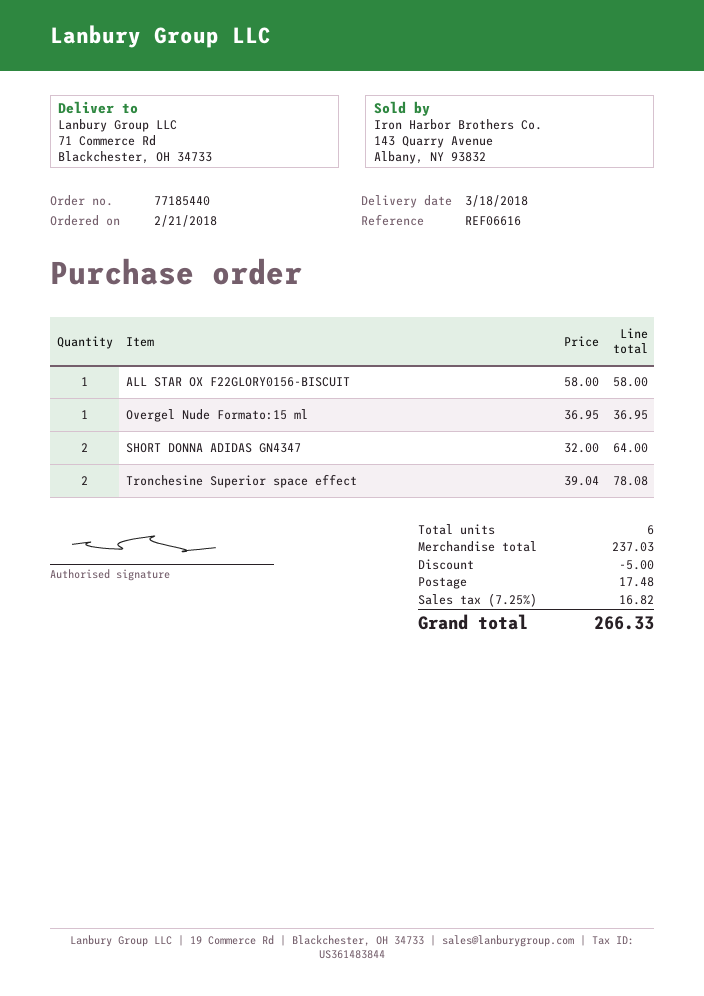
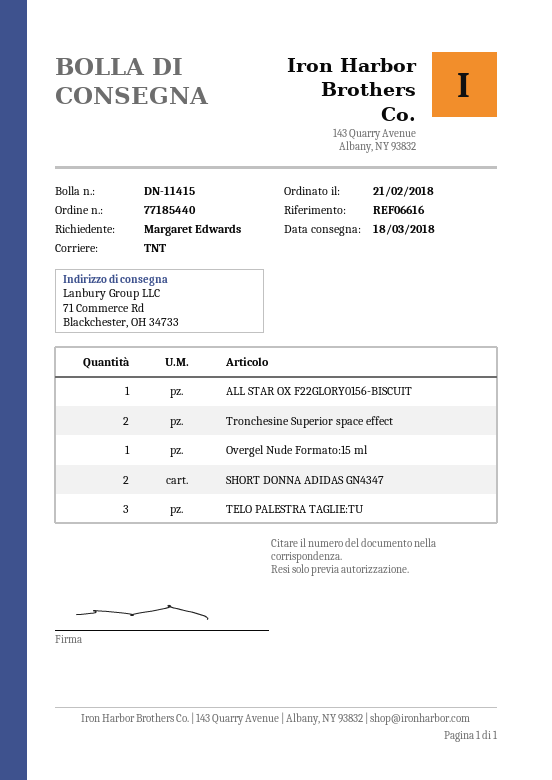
TELO PALESTRA TAGLIE:TU: none -> 3

